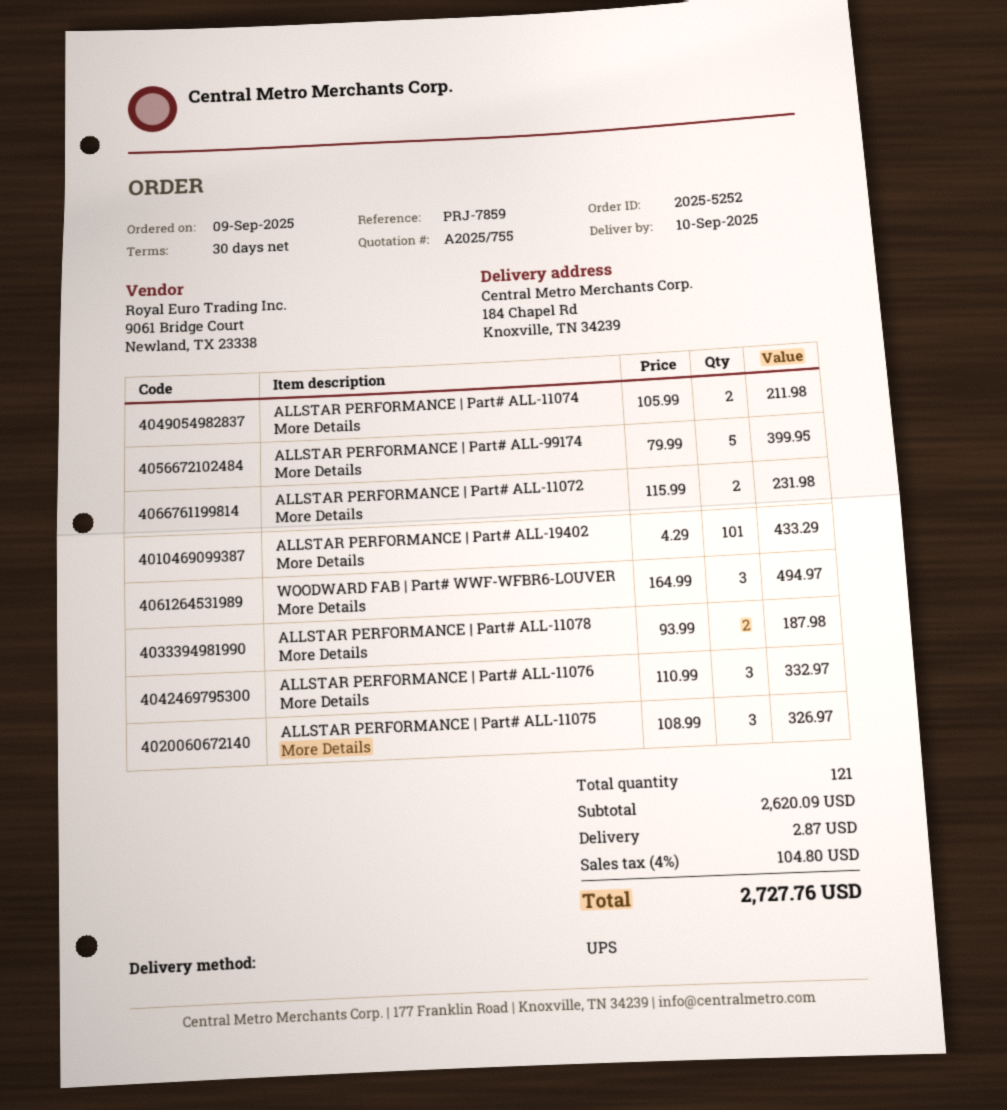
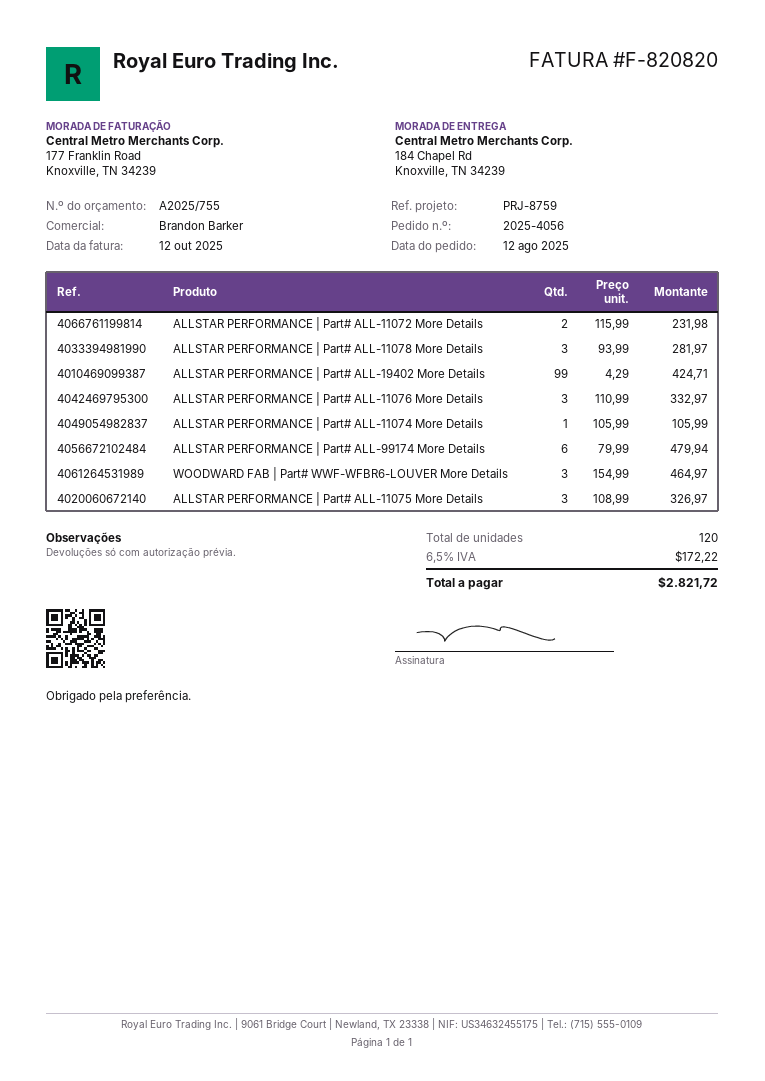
order number: 2025-5252 -> 2025-4056
order date: 2025-09-09 -> 2025-08-12
reference: PRJ-7859 -> PRJ-8759
ALLSTAR PERFORMANCE | Part# ALL-11074 More Details: 2 x 105.99 = 211.98 -> 1 x 105.99 = 105.99
ALLSTAR PERFORMANCE | Part# ALL-99174 More Details: 5 x 79.99 = 399.95 -> 6 x 79.99 = 479.94
ALLSTAR PERFORMANCE | Part# ALL-19402 More Details: 101 x 4.29 = 433.29 -> 99 x 4.29 = 424.71
WOODWARD FAB | Part# WWF-WFBR6-LOUVER More Details: 3 x 164.99 = 494.97 -> 3 x 154.99 = 464.97
ALLSTAR PERFORMANCE | Part# ALL-11078 More Details: 2 x 93.99 = 187.98 -> 3 x 93.99 = 281.97
total quantity: 121 -> 120
shipping: 2.87 -> none
tax: 4% = 104.80 -> 6.5% = 172.22
total: 2727.76 -> 2821.72

